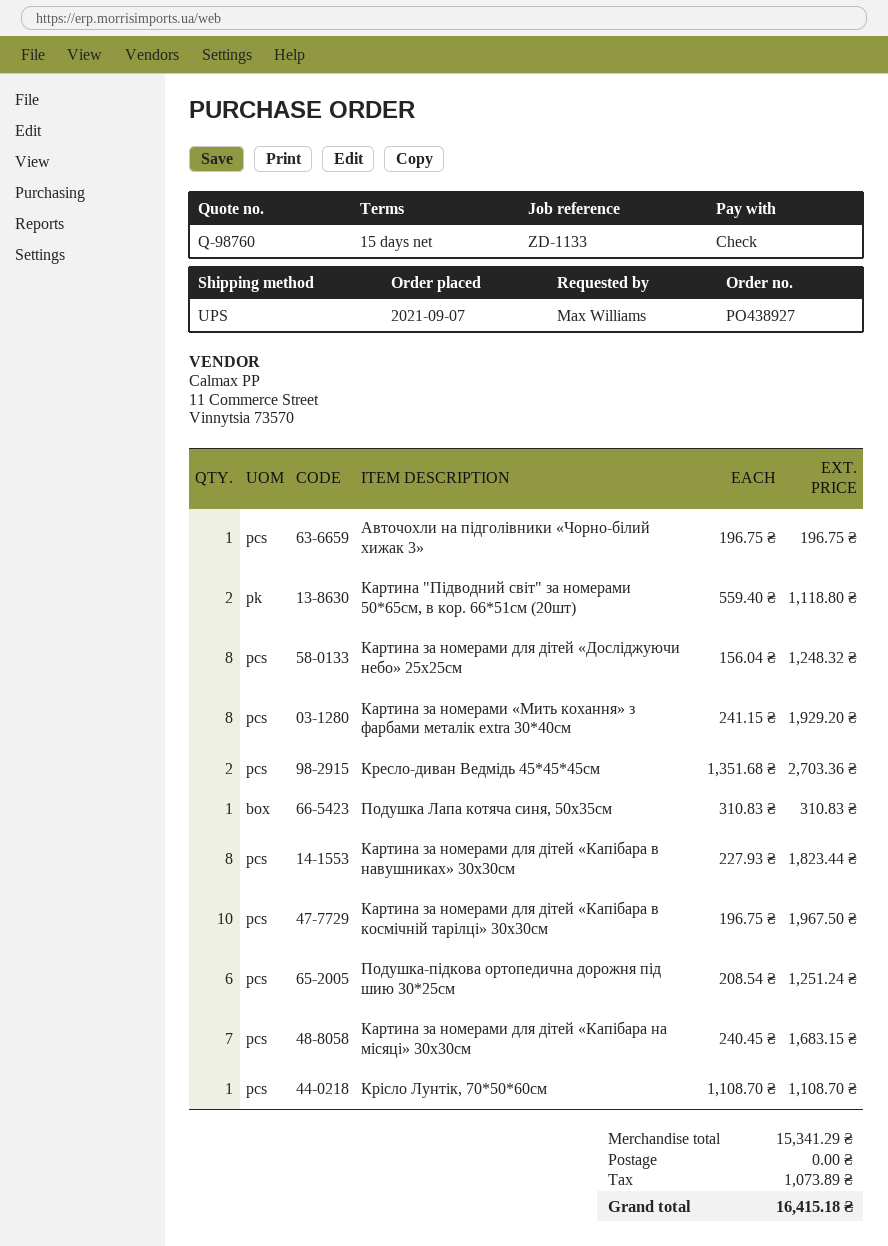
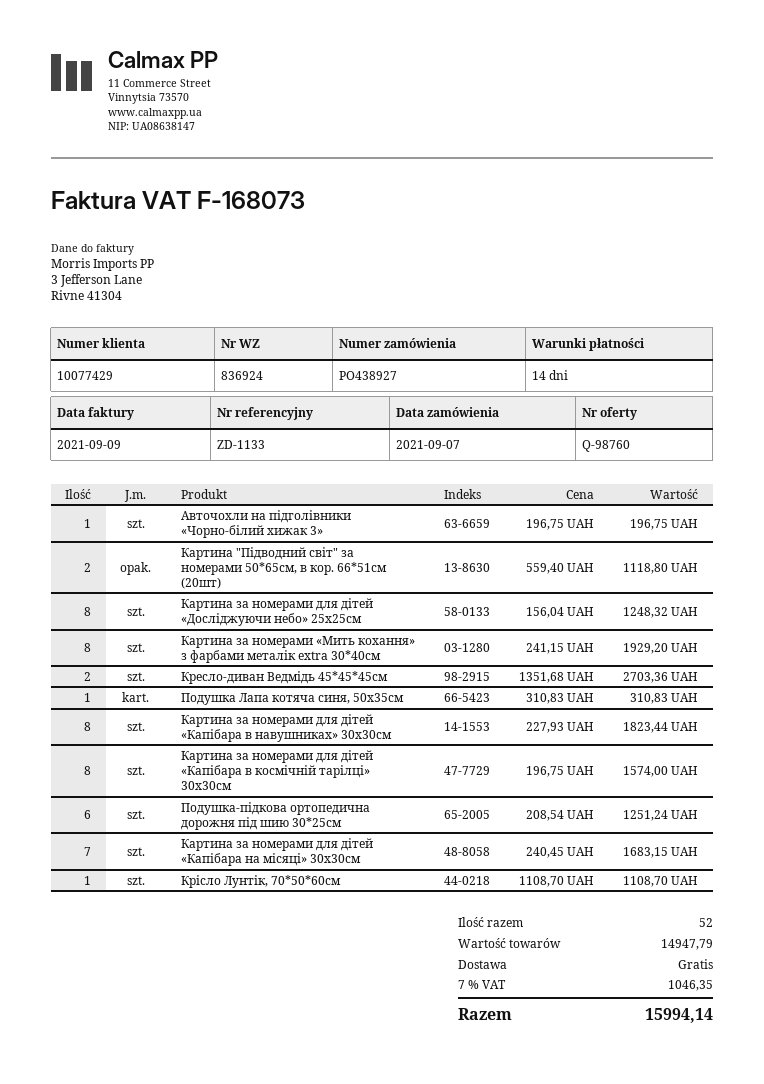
payment terms: 15 days -> 14 days
Картина за номерами для дітей «Капібара в космічній тарілці» 30x30см: 10 x 196.75 = 1967.50 -> 8 x 196.75 = 1574.00
subtotal: 15341.29 -> 14947.79
tax: 1073.89 -> 1046.35
total: 16415.18 -> 15994.14

